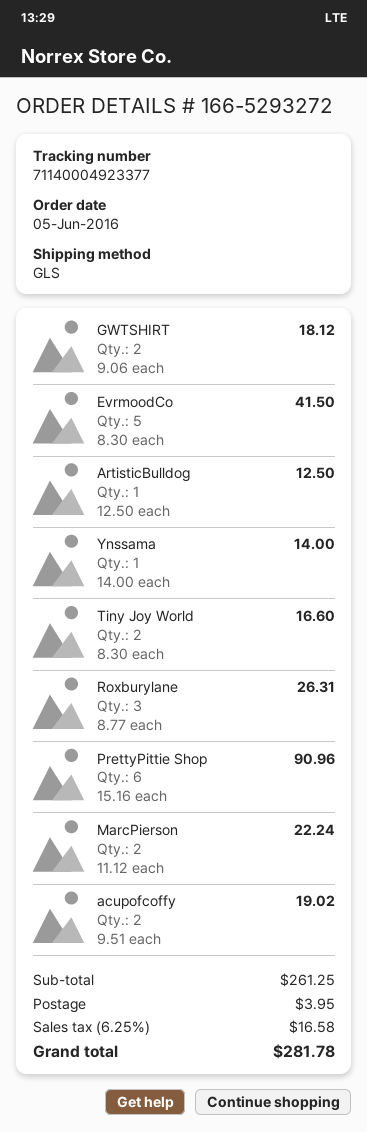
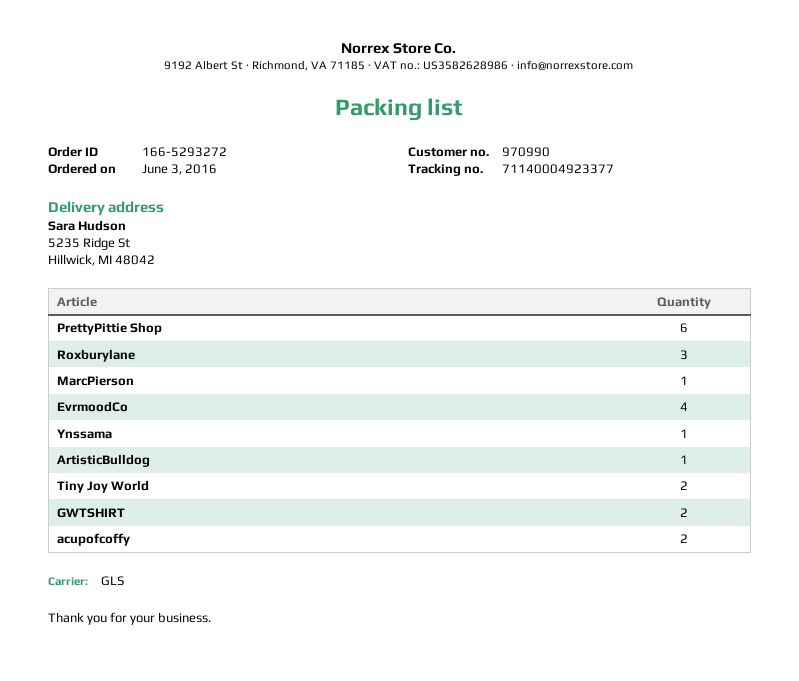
order date: 2016-06-05 -> 2016-06-03
EvrmoodCo: 5 -> 4
MarcPierson: 2 -> 1

